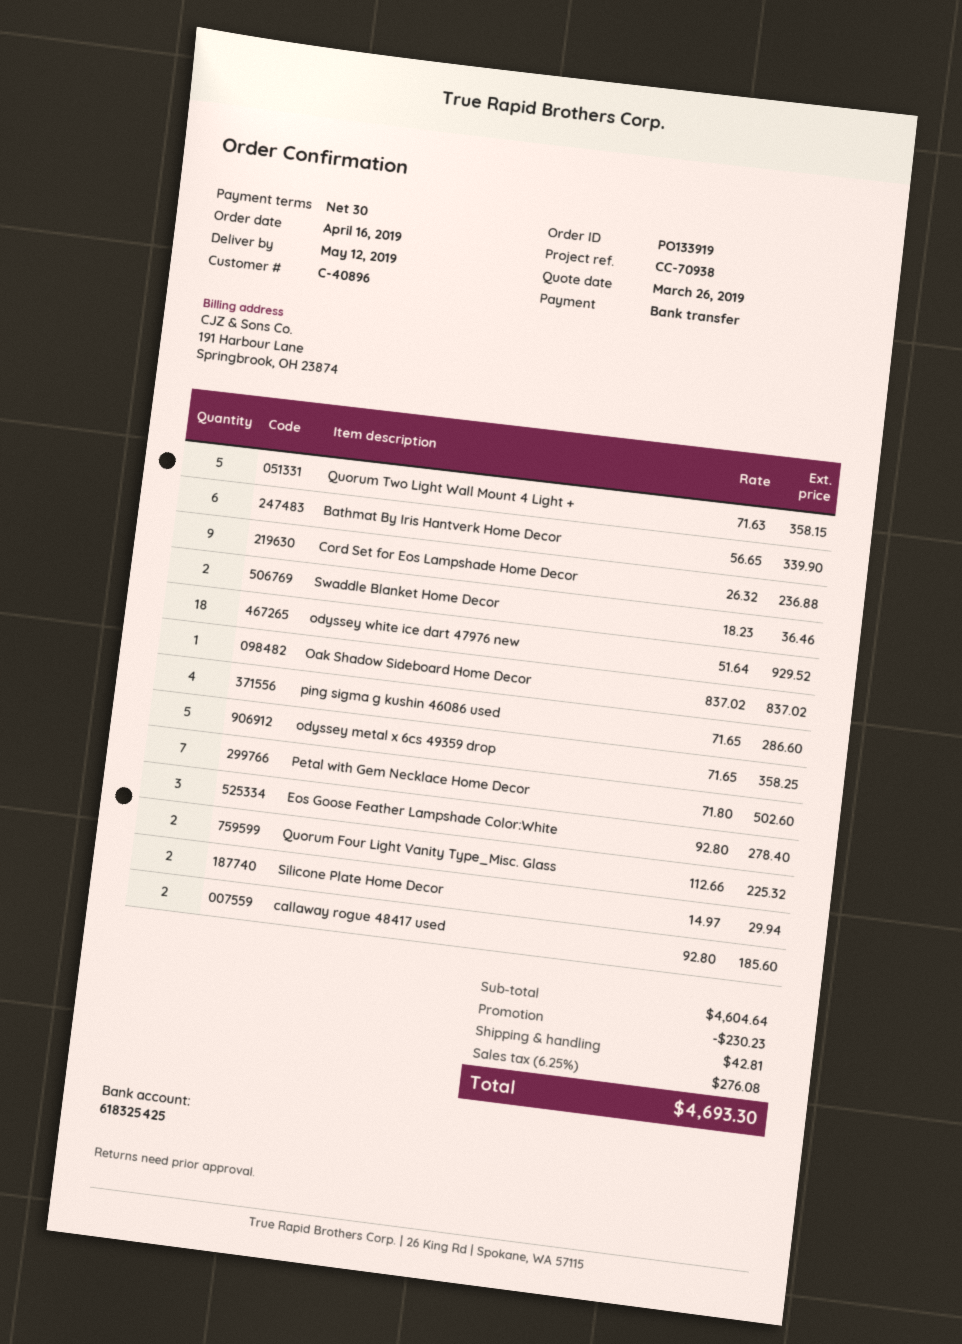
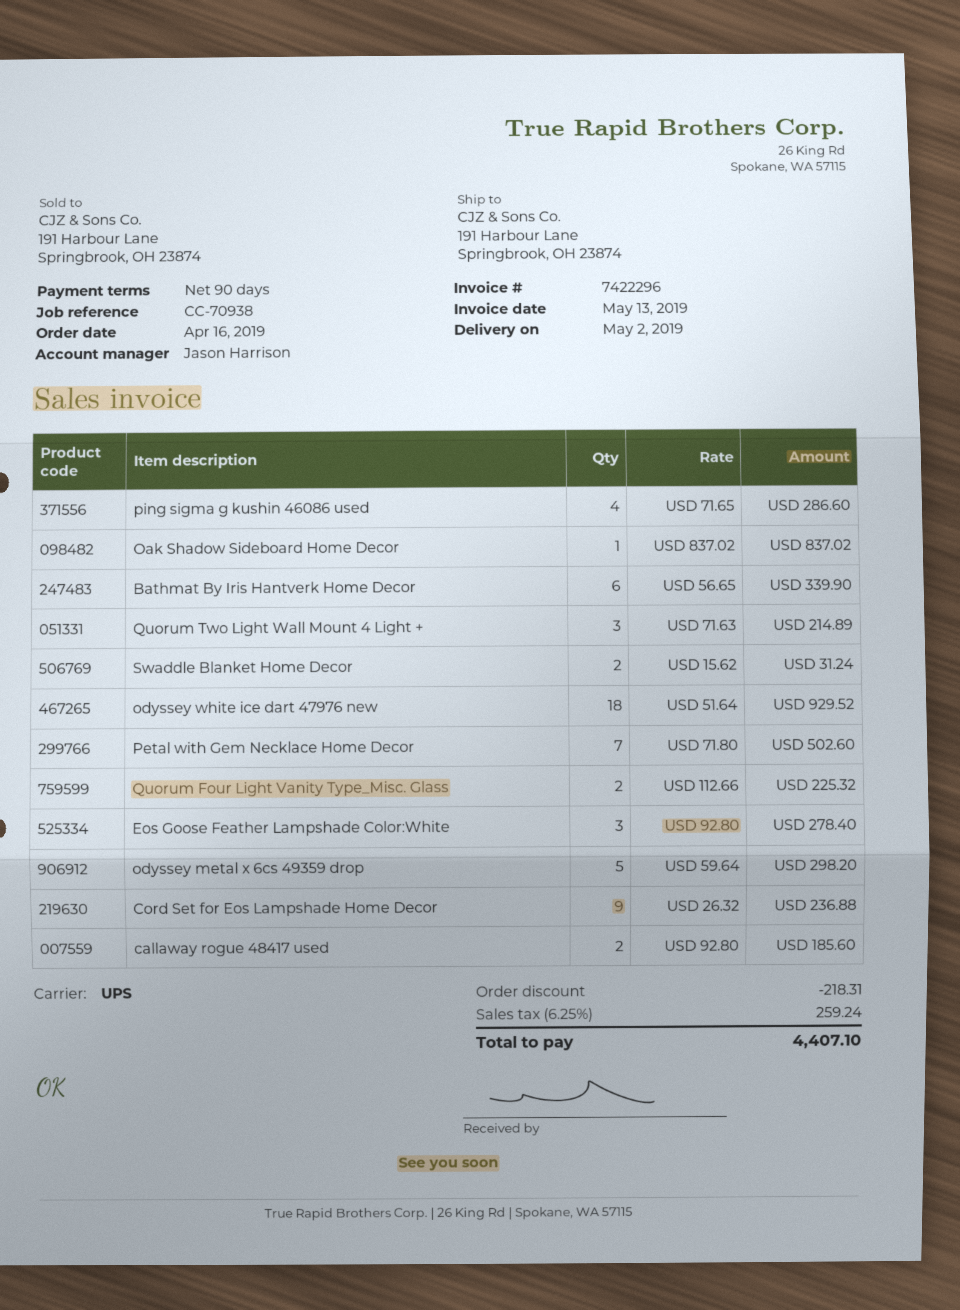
delivery date: 2019-05-12 -> 2019-05-02
payment terms: 30 days -> 90 days
Quorum Two Light Wall Mount 4 Light +: 5 x 71.63 = 358.15 -> 3 x 71.63 = 214.89
Swaddle Blanket Home Decor: 2 x 18.23 = 36.46 -> 2 x 15.62 = 31.24
odyssey metal x 6cs 49359 drop: 5 x 71.65 = 358.25 -> 5 x 59.64 = 298.20
Silicone Plate Home Decor: 2 x 14.97 = 29.94 -> none
discount: 230.23 -> 218.31
shipping: 42.81 -> none
tax: 6.25% = 276.08 -> 6.25% = 259.24
total: 4693.30 -> 4407.10

